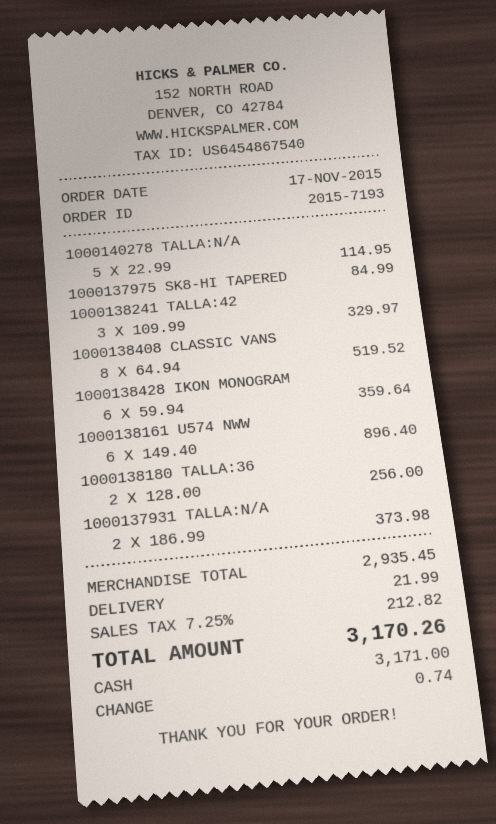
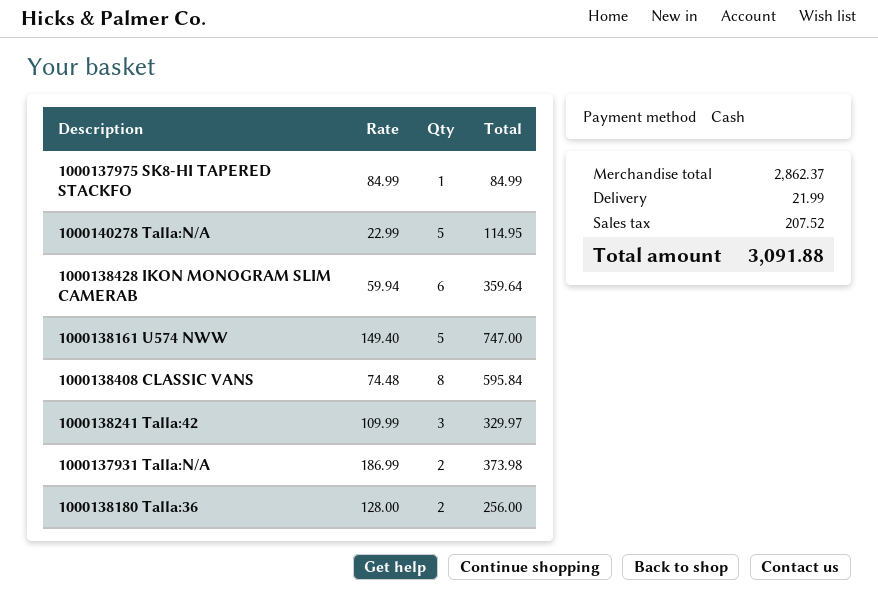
1000138408 CLASSIC VANS: 8 x 64.94 = 519.52 -> 8 x 74.48 = 595.84
1000138161 U574 NWW: 6 x 149.40 = 896.40 -> 5 x 149.40 = 747.00
subtotal: 2935.45 -> 2862.37
tax: 212.82 -> 207.52
total: 3170.26 -> 3091.88

